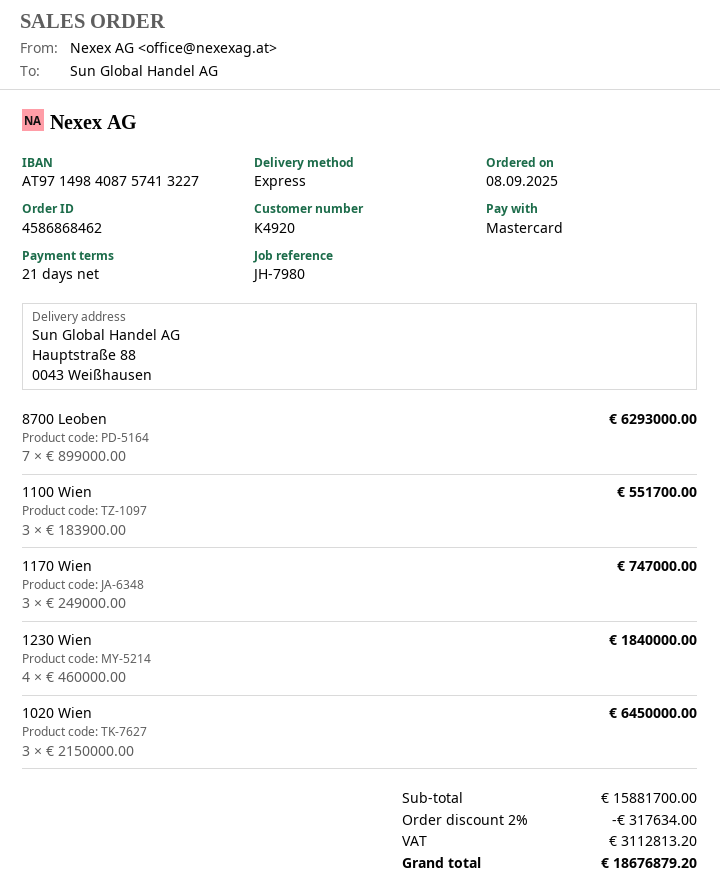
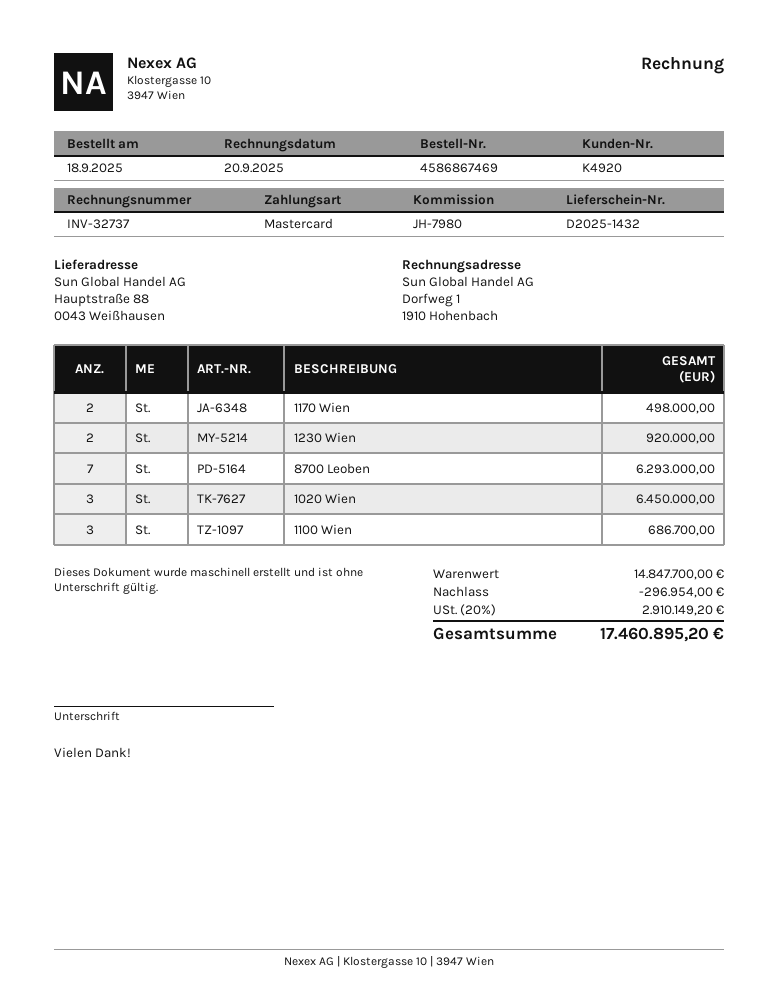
order number: 4586868462 -> 4586867469
order date: 2025-09-08 -> 2025-09-18
1100 Wien: 3 for 551700.00 -> 3 for 686700.00
1170 Wien: 3 for 747000.00 -> 2 for 498000.00
1230 Wien: 4 for 1840000.00 -> 2 for 920000.00
subtotal: 15881700.00 -> 14847700.00
discount: 317634.00 -> 296954.00
tax: 3112813.20 -> 2910149.20
total: 18676879.20 -> 17460895.20

